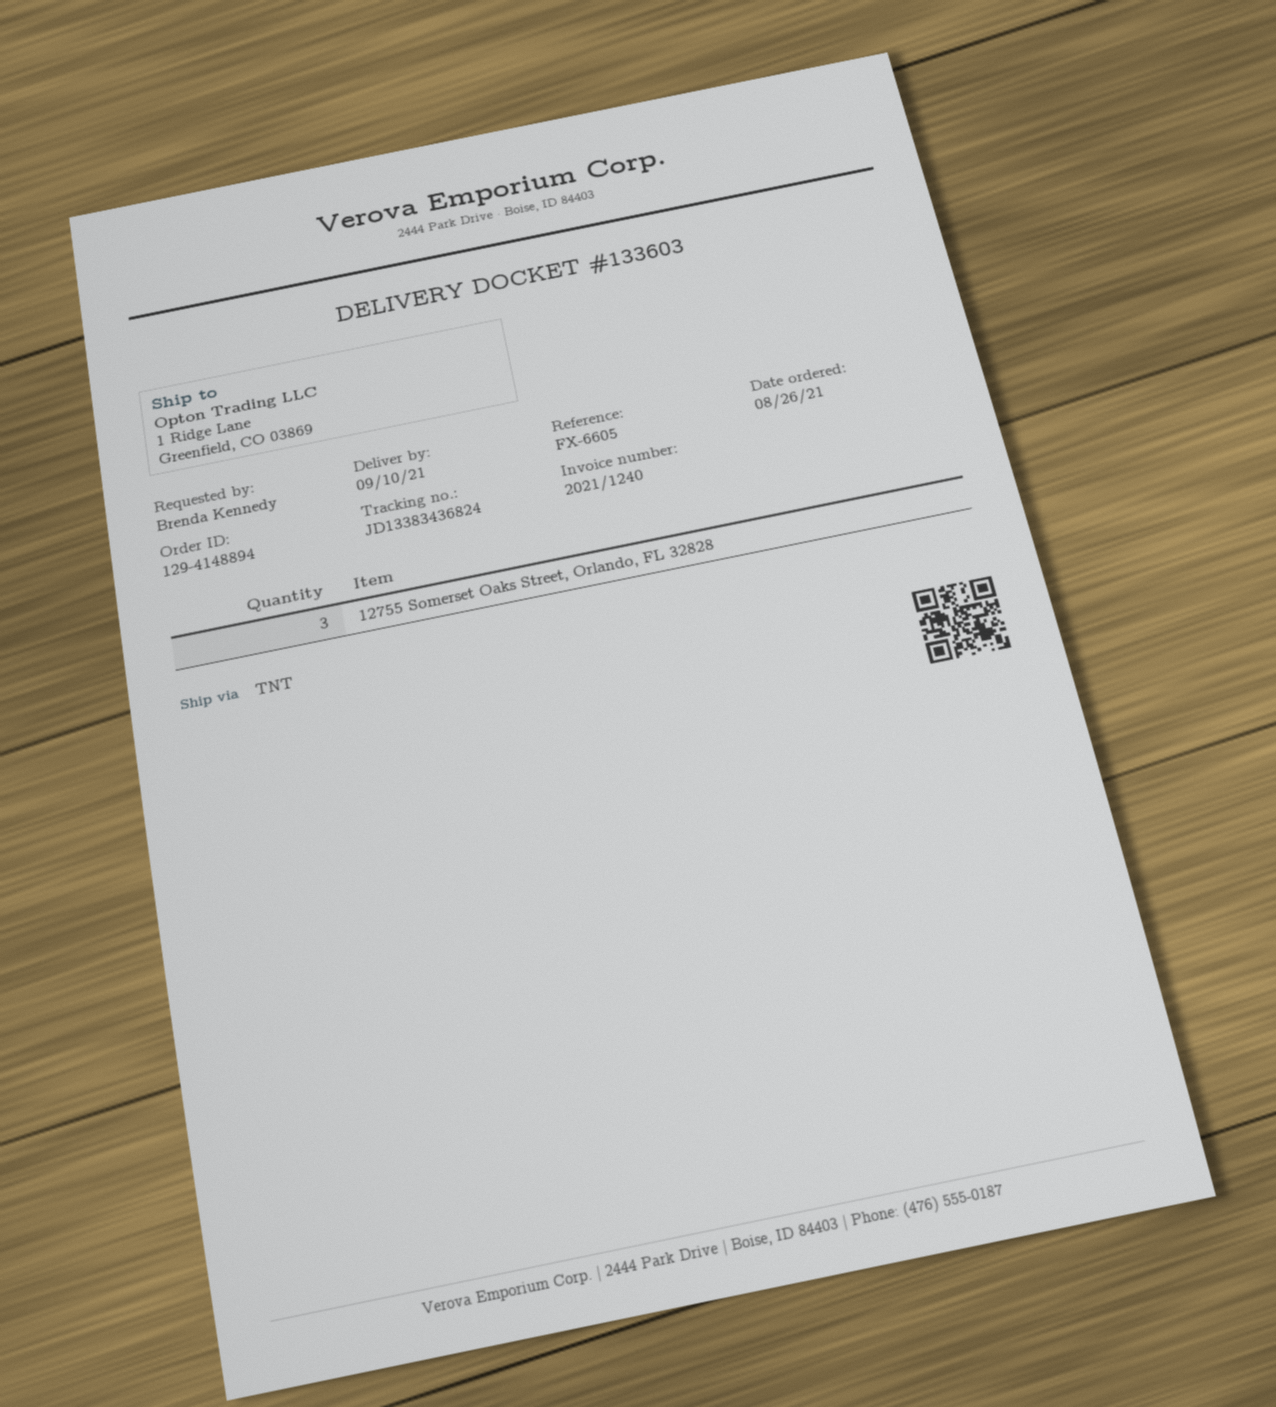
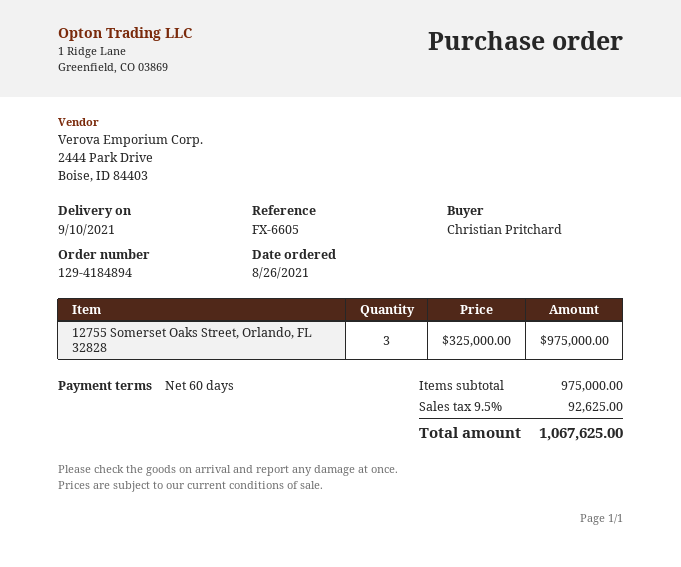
order number: 129-4148894 -> 129-4184894
ordered by: Brenda Kennedy -> Christian Pritchard

